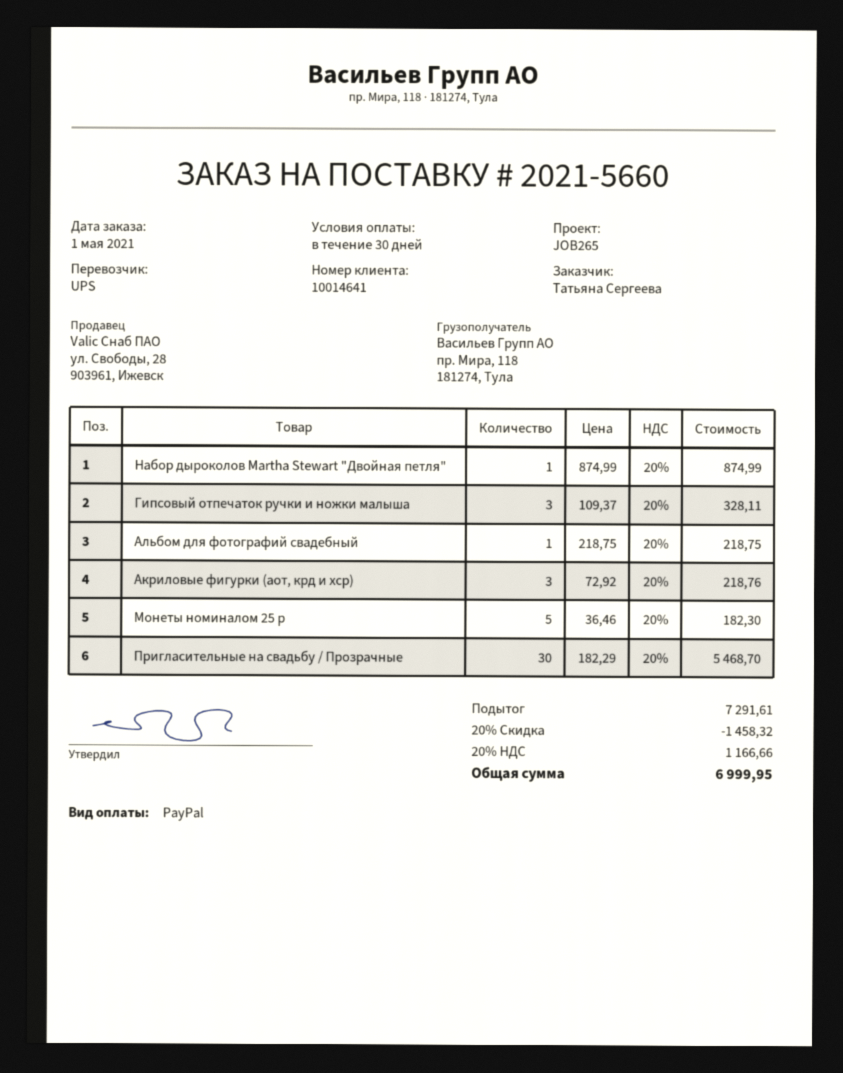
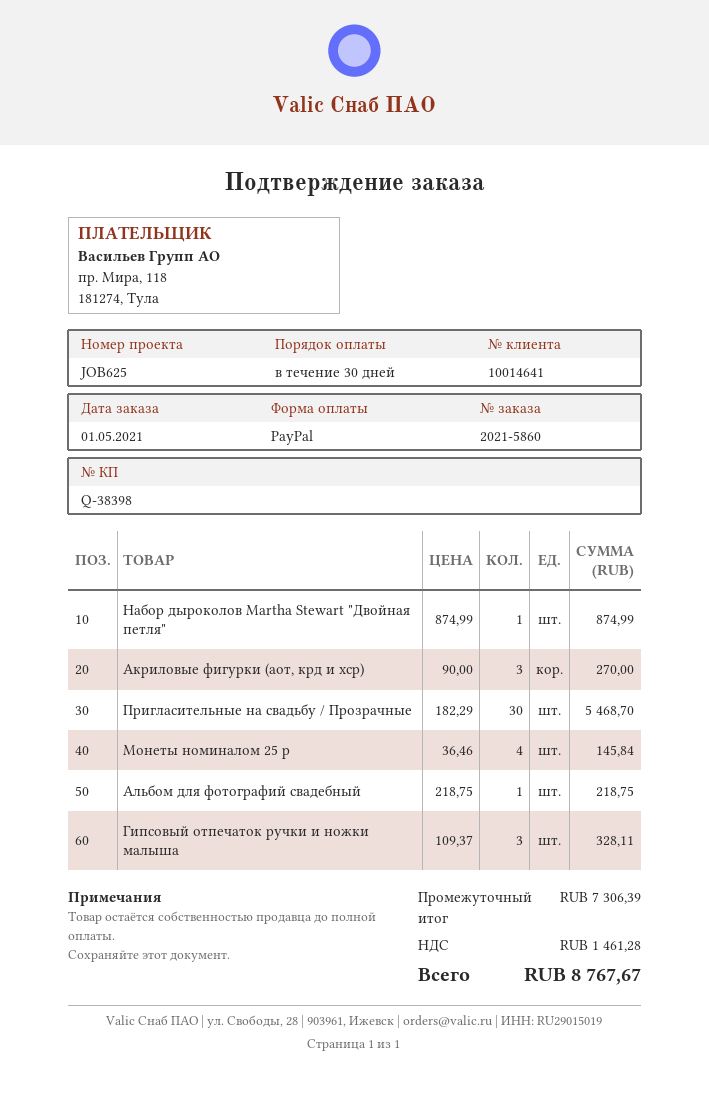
order number: 2021-5660 -> 2021-5860
reference: JOB265 -> JOB625
Акриловые фигурки (аот, крд и хср): 3 x 72.92 = 218.76 -> 3 x 90.00 = 270.00
Монеты номиналом 25 р: 5 x 36.46 = 182.30 -> 4 x 36.46 = 145.84
subtotal: 7291.61 -> 7306.39
discount: 20% = 1458.32 -> none
tax: 1166.66 -> 1461.28
total: 6999.95 -> 8767.67

